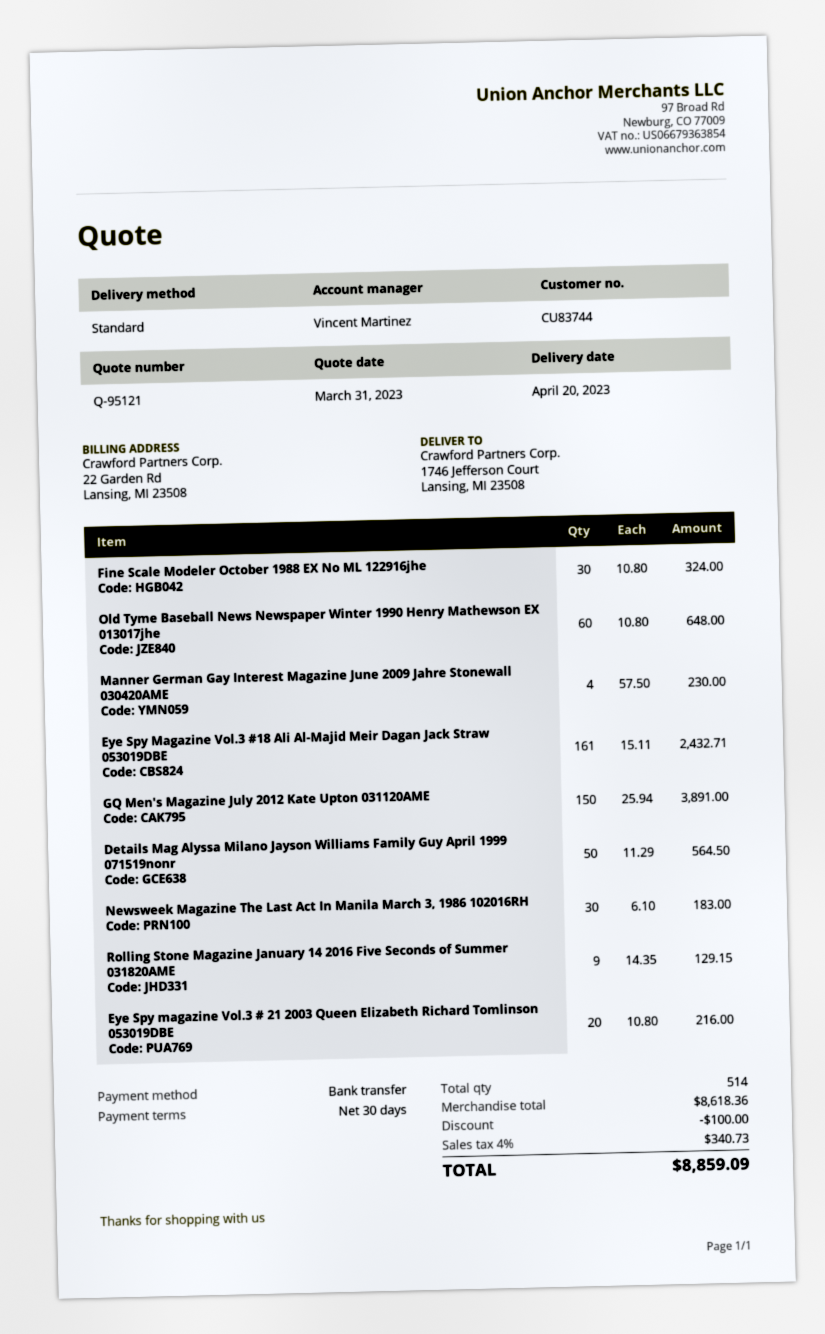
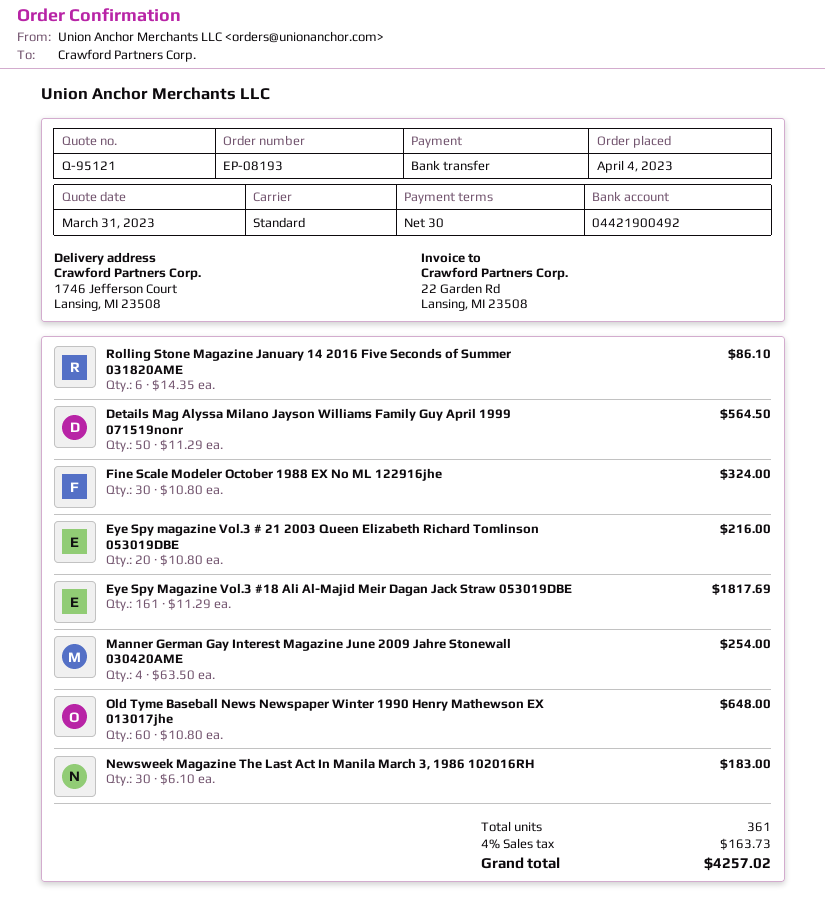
Manner German Gay Interest Magazine June 2009 Jahre Stonewall 030420AME: 4 x 57.50 = 230.00 -> 4 x 63.50 = 254.00
Eye Spy Magazine Vol.3 #18 Ali Al-Majid Meir Dagan Jack Straw 053019DBE: 161 x 15.11 = 2432.71 -> 161 x 11.29 = 1817.69
GQ Men's Magazine July 2012 Kate Upton 031120AME: 150 x 25.94 = 3891.00 -> none
Rolling Stone Magazine January 14 2016 Five Seconds of Summer 031820AME: 9 x 14.35 = 129.15 -> 6 x 14.35 = 86.10
total quantity: 514 -> 361
discount: 100.00 -> none
tax: 4% = 340.73 -> 4% = 163.73
total: 8859.09 -> 4257.02

